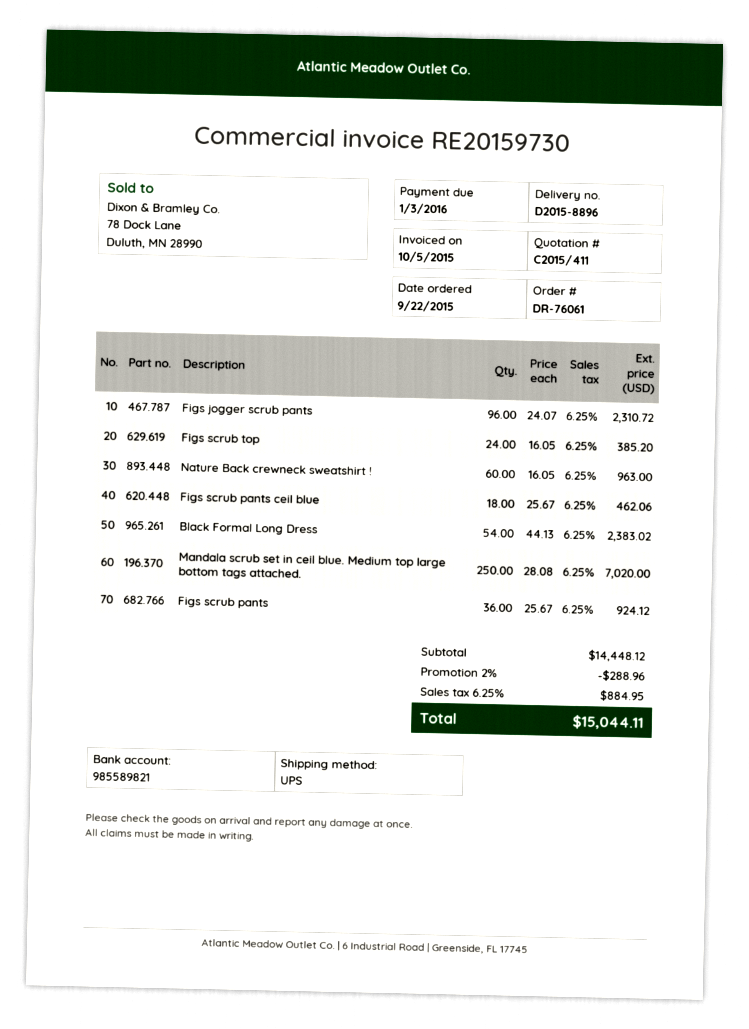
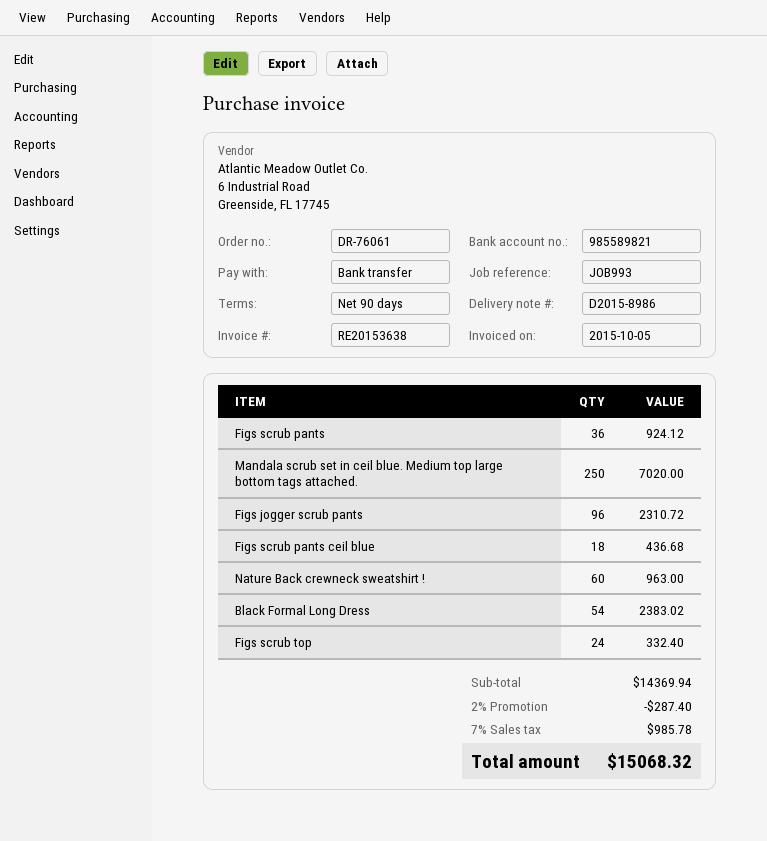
delivery note number: D2015-8896 -> D2015-8986
invoice number: RE20159730 -> RE20153638
Figs scrub top: 24 for 385.20 -> 24 for 332.40
Figs scrub pants ceil blue: 18 for 462.06 -> 18 for 436.68
subtotal: 14448.12 -> 14369.94
discount: 2% = 288.96 -> 2% = 287.40
tax: 6.25% = 884.95 -> 7% = 985.78
total: 15044.11 -> 15068.32

